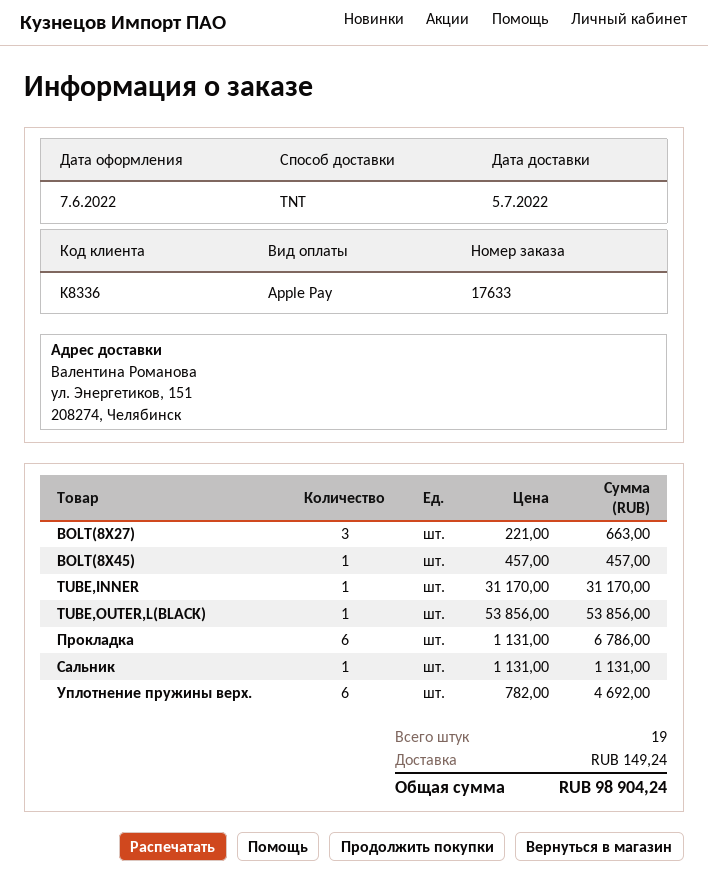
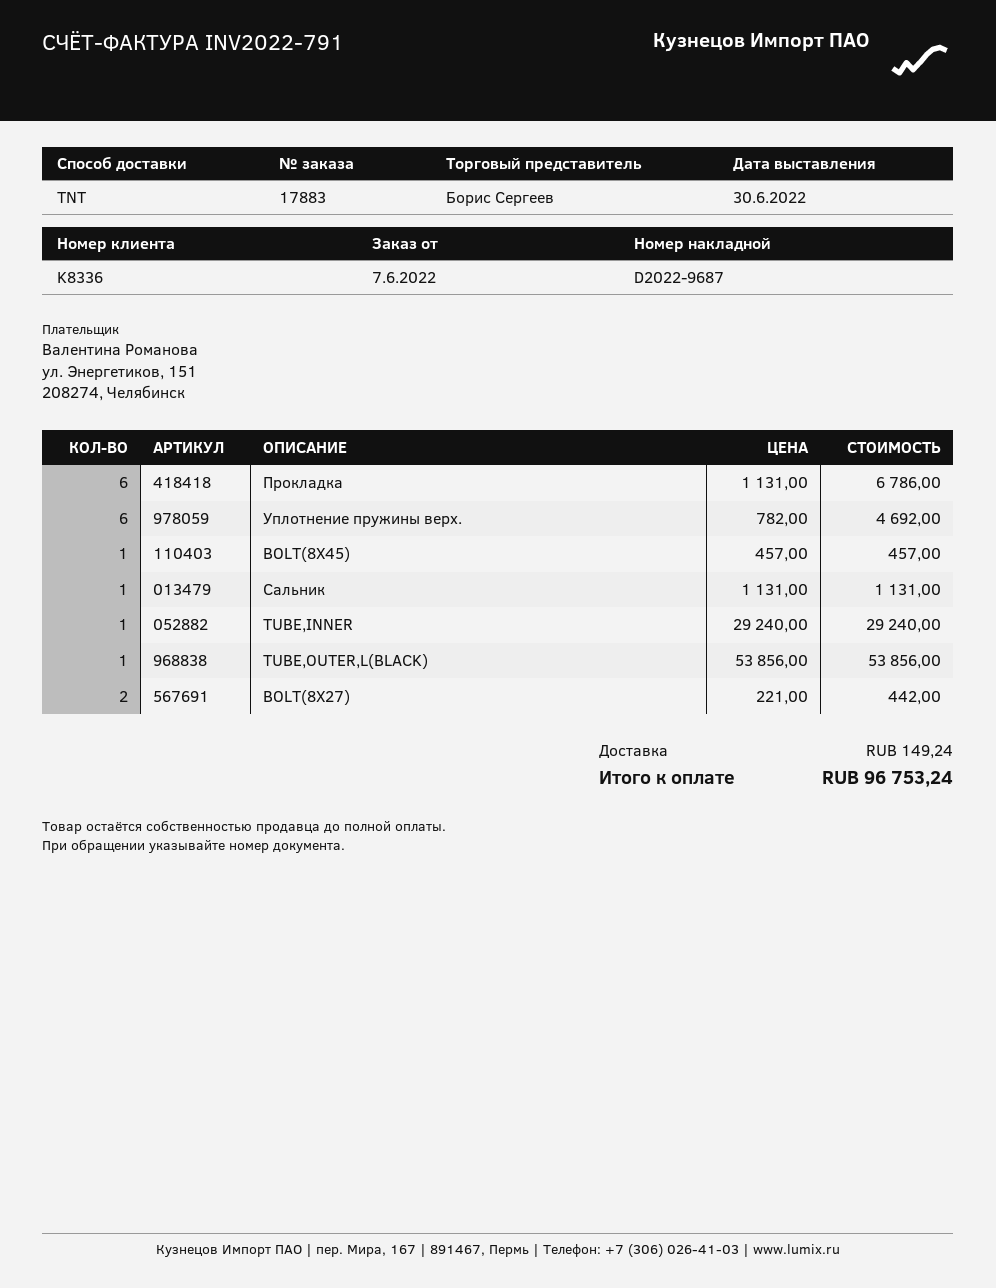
order number: 17633 -> 17883
BOLT(8X27): 3 x 221.00 = 663.00 -> 2 x 221.00 = 442.00
TUBE,INNER: 1 x 31170.00 = 31170.00 -> 1 x 29240.00 = 29240.00
total: 98904.24 -> 96753.24

